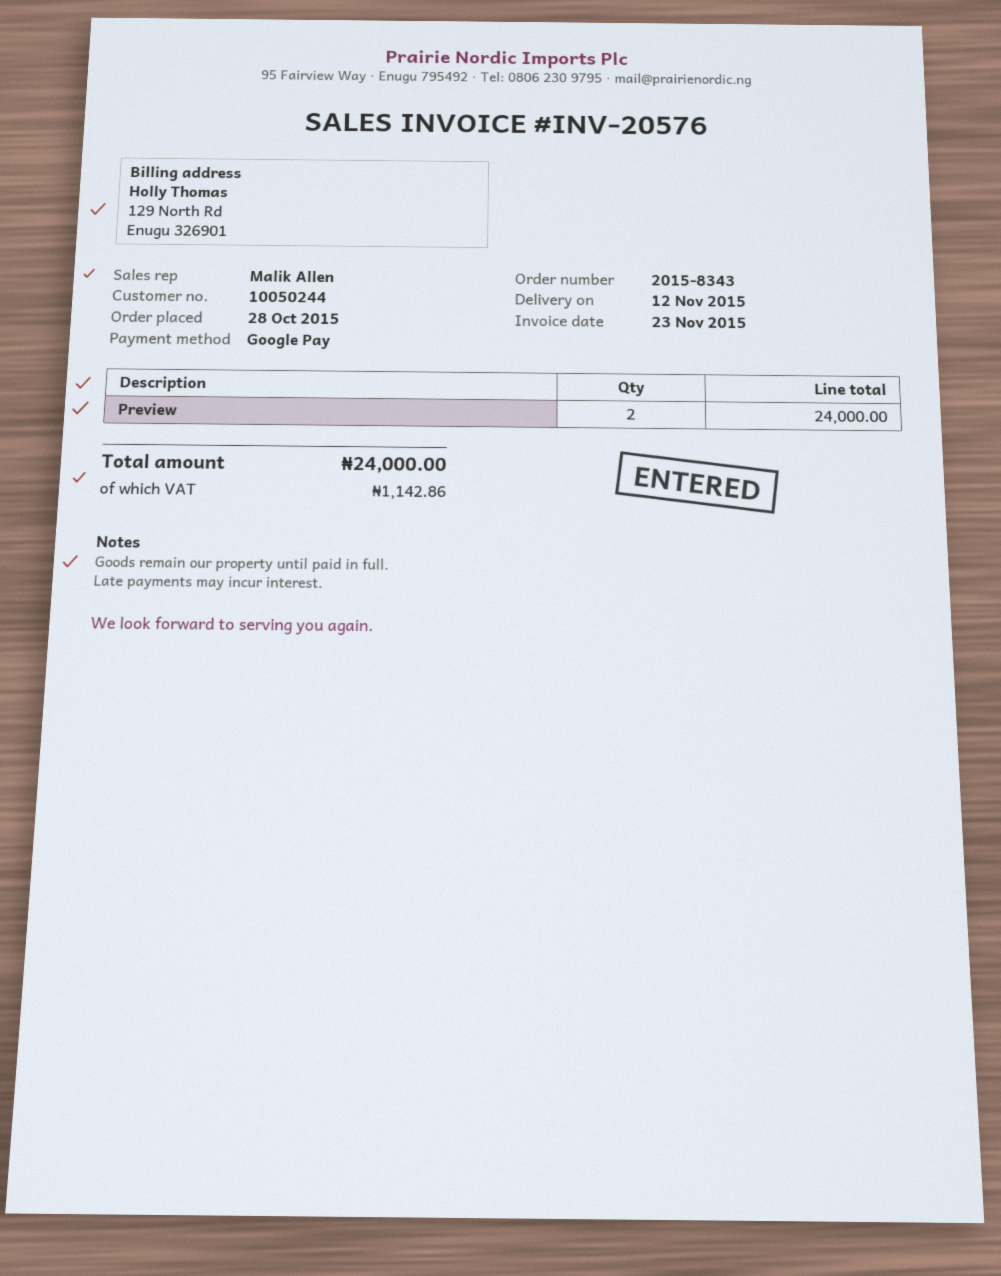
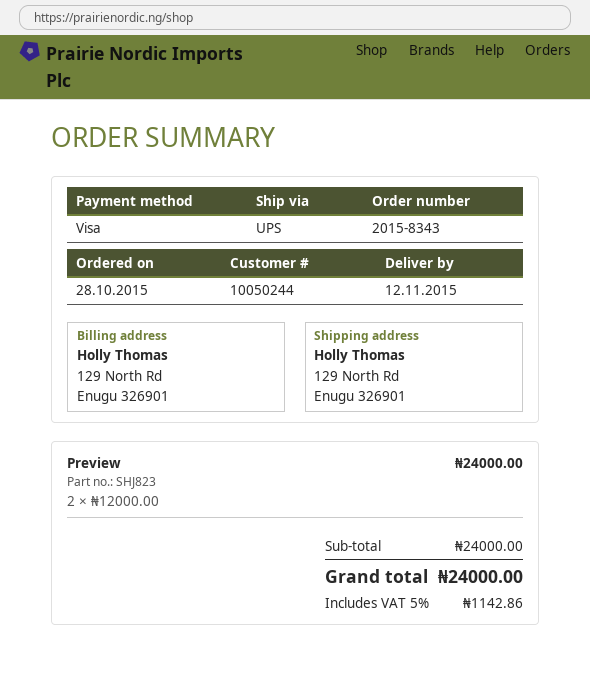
payment method: Google Pay -> Visa

